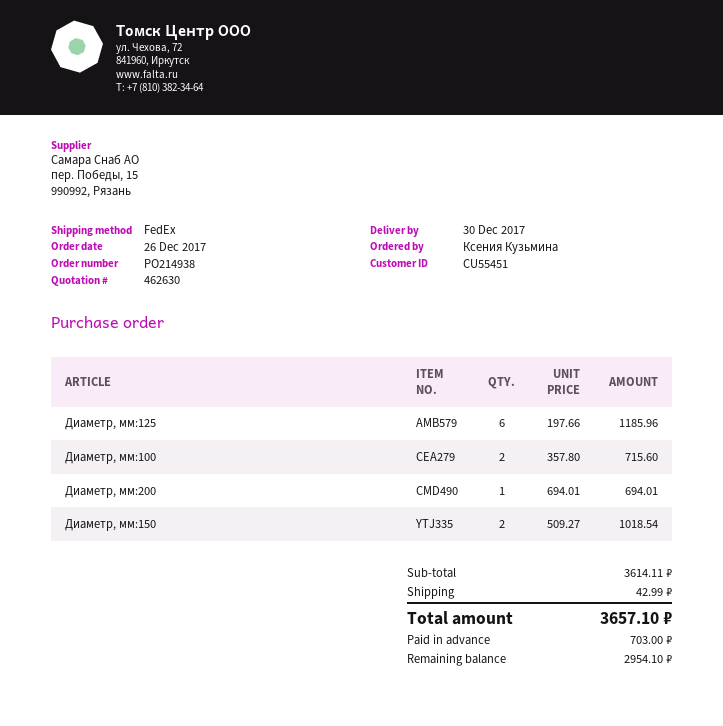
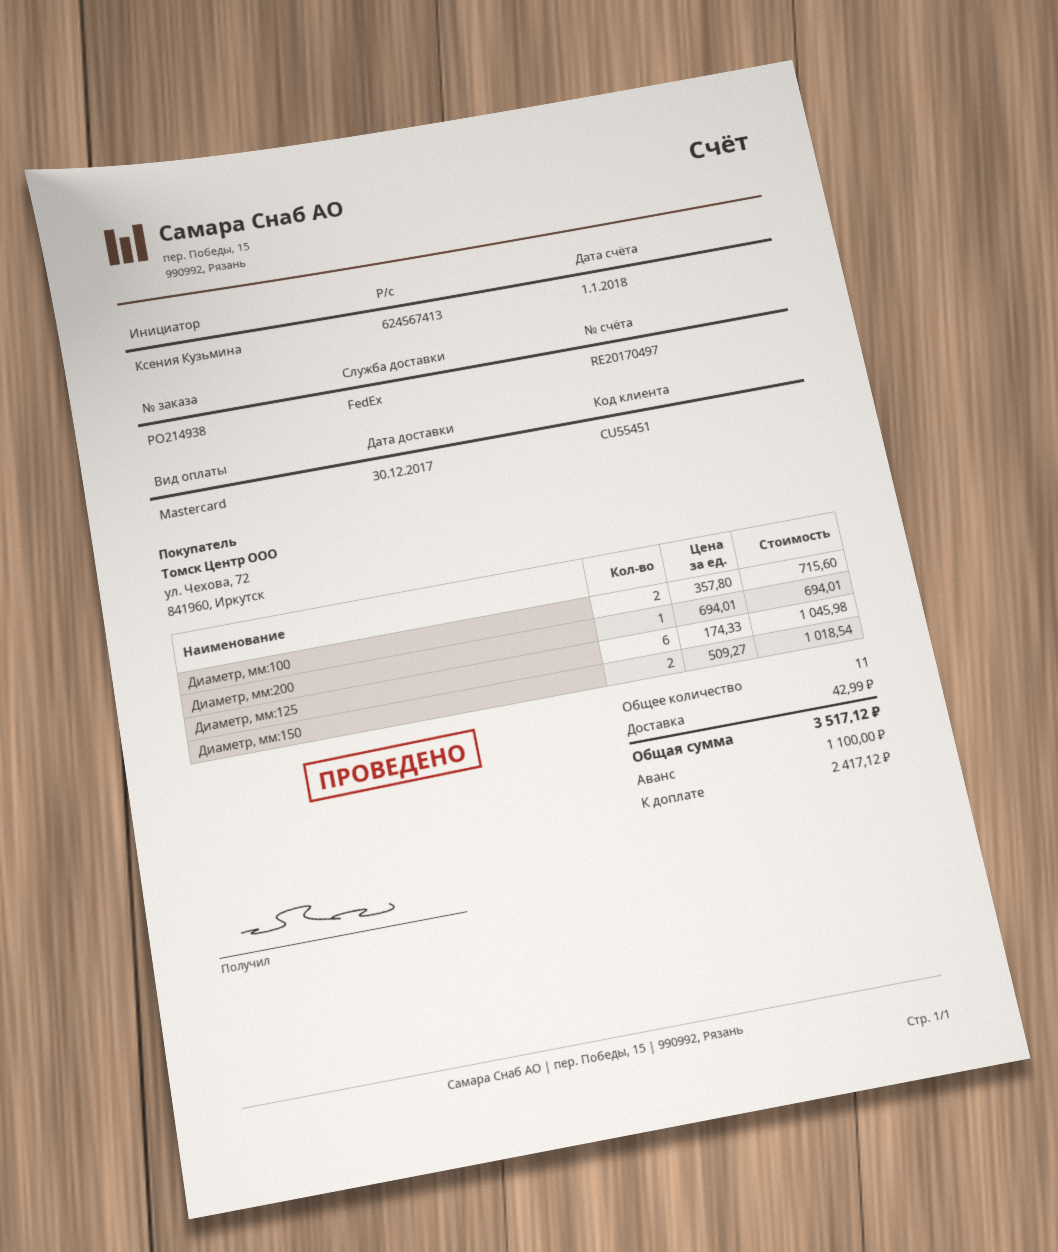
Диаметр, мм:125: 6 x 197.66 = 1185.96 -> 6 x 174.33 = 1045.98
total: 3657.10 -> 3517.12
deposit: 703.00 -> 1100.00
balance: 2954.10 -> 2417.12

